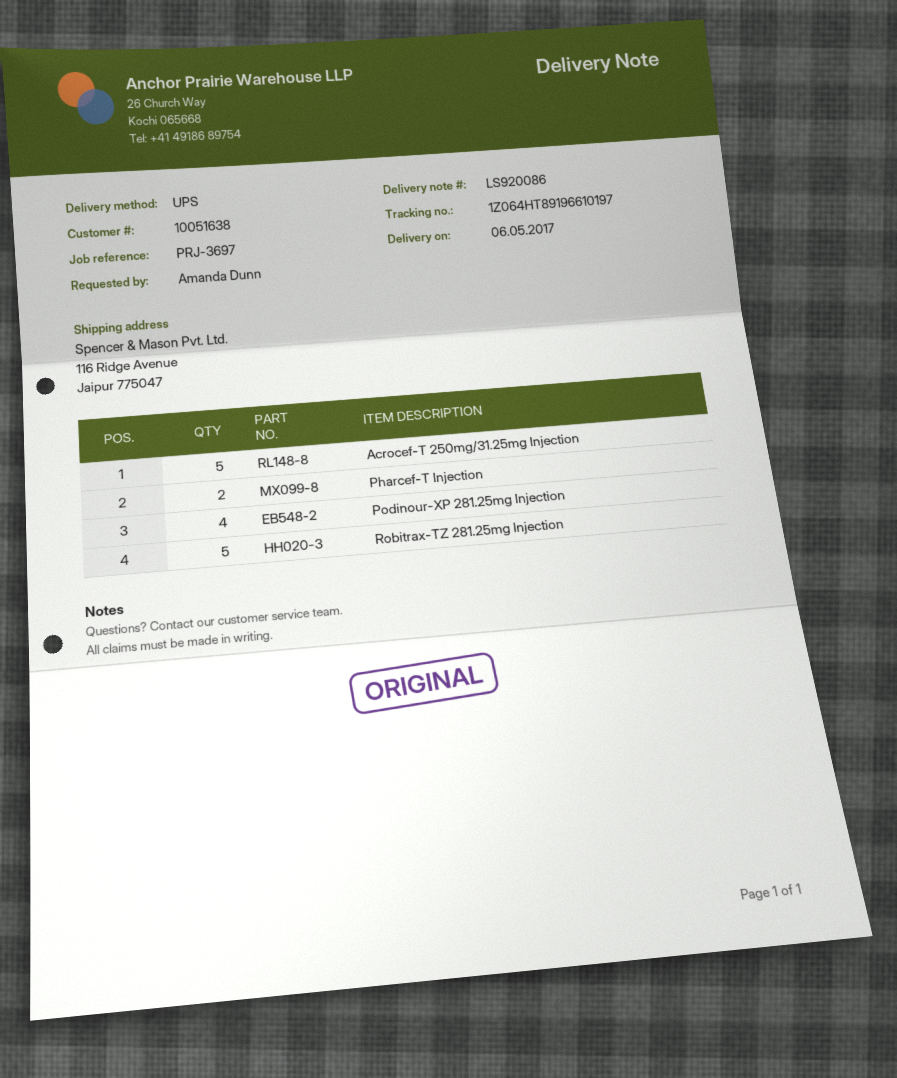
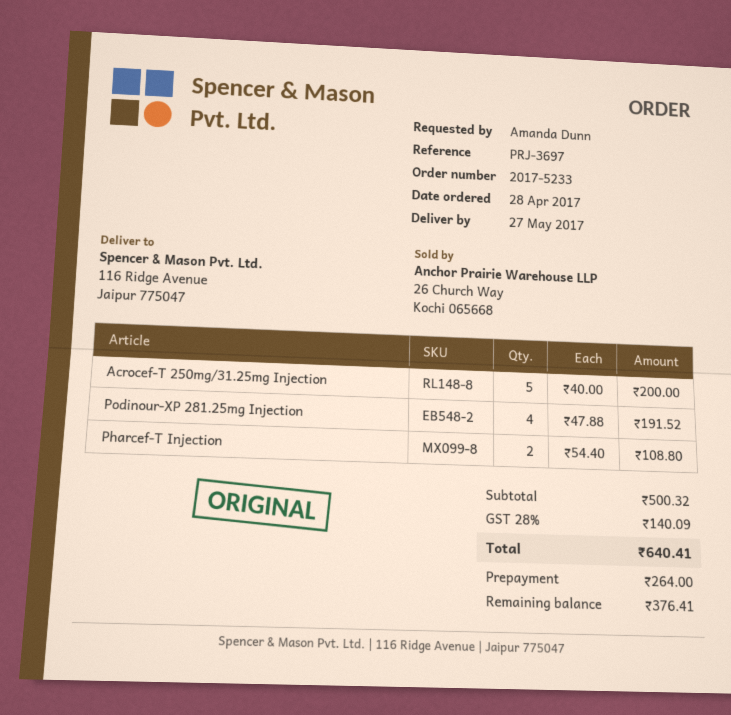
delivery date: 2017-05-06 -> 2017-05-27
Robitrax-TZ 281.25mg Injection: 5 -> none

